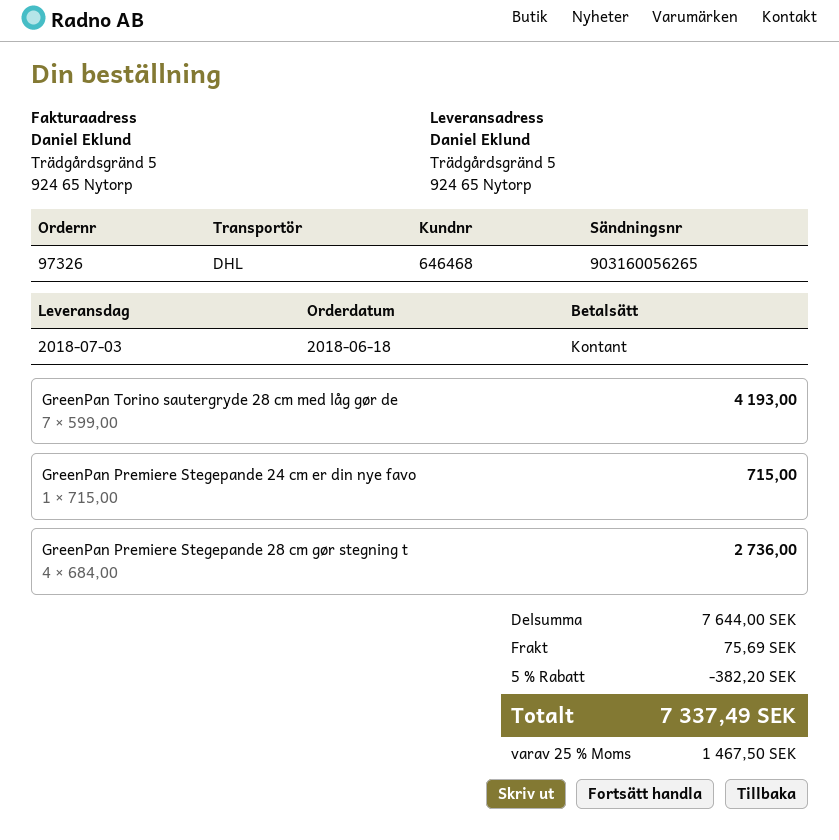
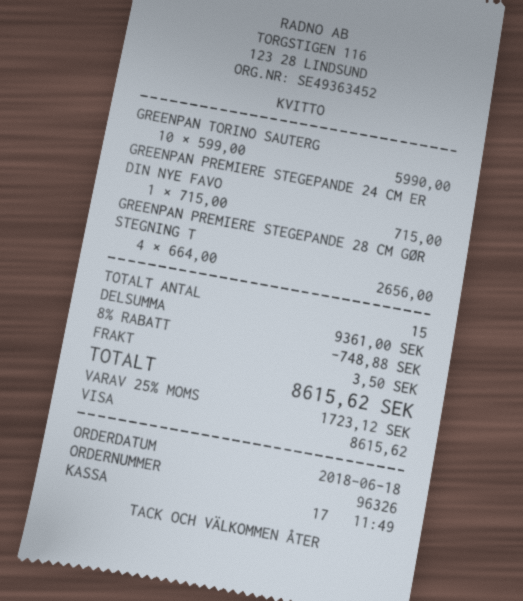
order number: 97326 -> 96326
payment method: cash -> Visa
GreenPan Torino sautergryde 28 cm med låg gør de: 7 x 599.00 = 4193.00 -> 10 x 599.00 = 5990.00
GreenPan Premiere Stegepande 28 cm gør stegning t: 4 x 684.00 = 2736.00 -> 4 x 664.00 = 2656.00
subtotal: 7644.00 -> 9361.00
discount: 5% = 382.20 -> 8% = 748.88
shipping: 75.69 -> 3.50
tax: 25% = 1467.50 -> 25% = 1723.12
total: 7337.49 -> 8615.62

